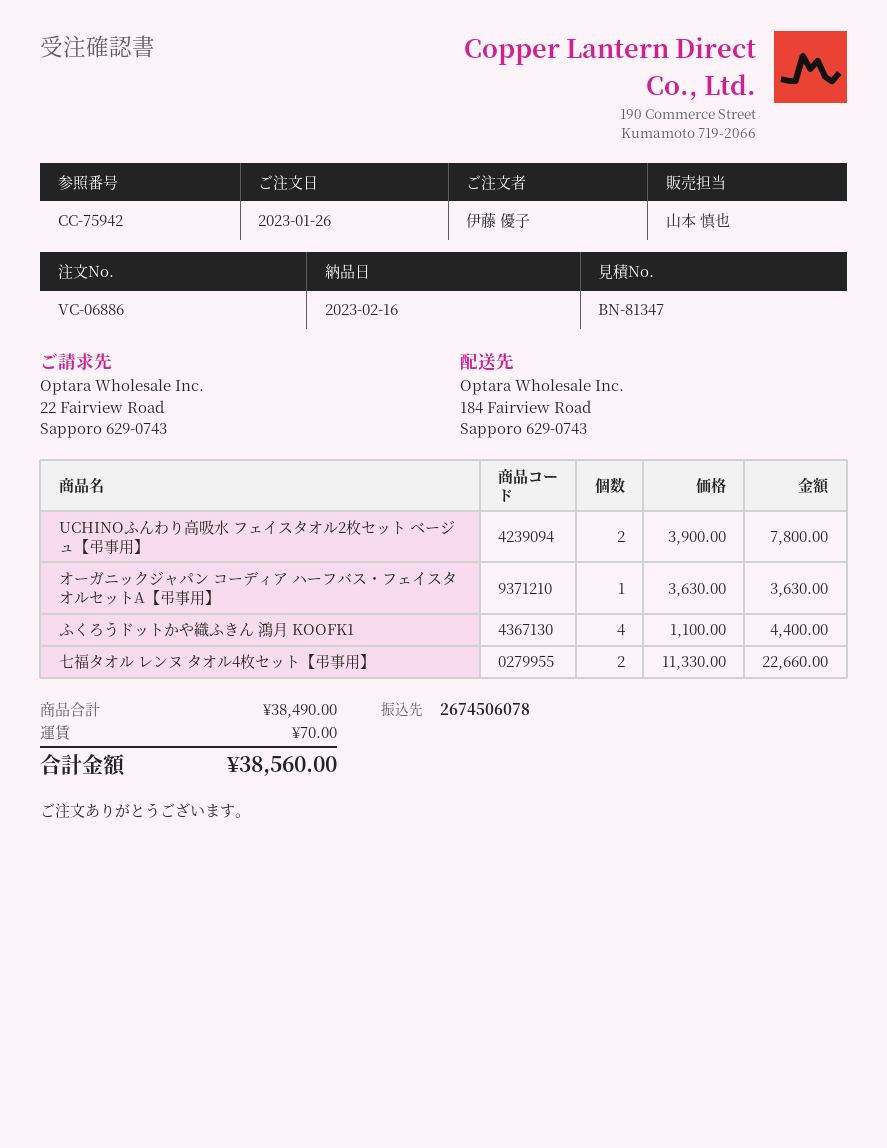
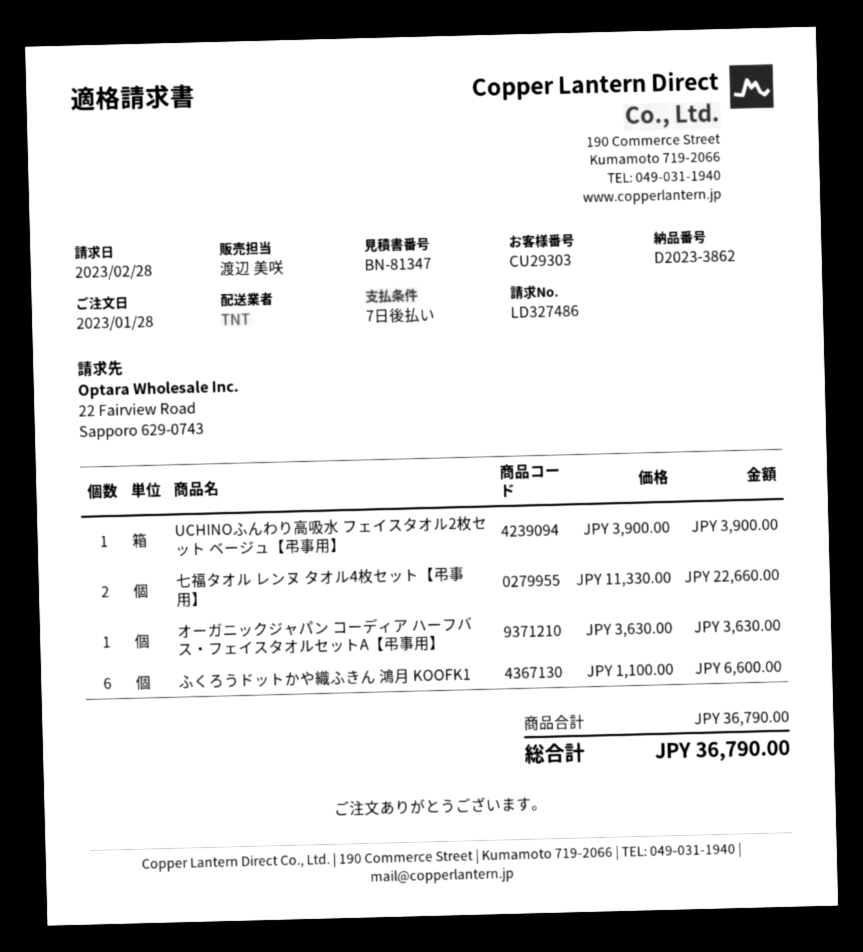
order date: 2023-01-26 -> 2023-01-28
sales rep: 山本 慎也 -> 渡辺 美咲
UCHINOふんわり高吸水 フェイスタオル2枚セット ベージュ【弔事用】: 2 x 3900.00 = 7800.00 -> 1 x 3900.00 = 3900.00
ふくろうドットかや織ふきん 鴻月 KOOFK1: 4 x 1100.00 = 4400.00 -> 6 x 1100.00 = 6600.00
subtotal: 38490.00 -> 36790.00
shipping: 70.00 -> none
total: 38560.00 -> 36790.00

